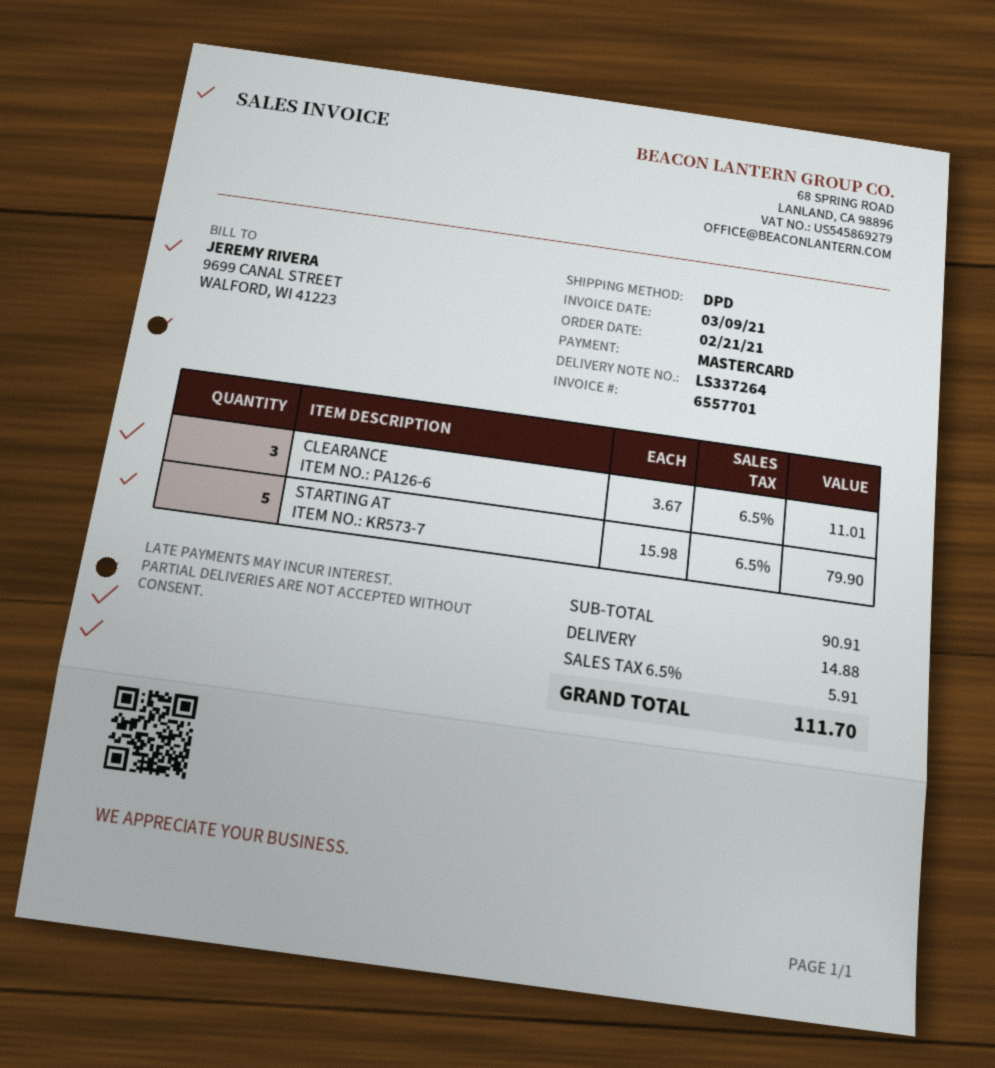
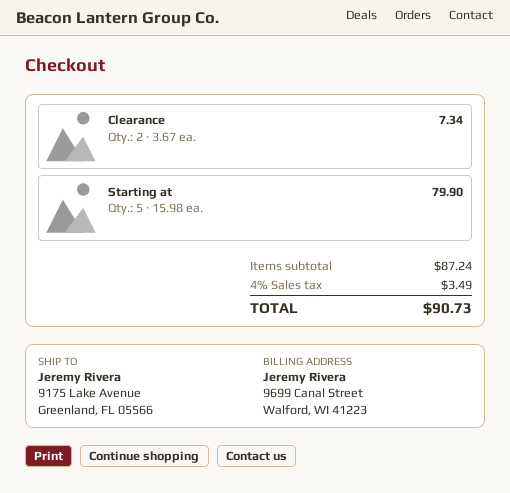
CLEARANCE: 3 x 3.67 = 11.01 -> 2 x 3.67 = 7.34
subtotal: 90.91 -> 87.24
shipping: 14.88 -> none
tax: 6.5% = 5.91 -> 4% = 3.49
total: 111.70 -> 90.73

